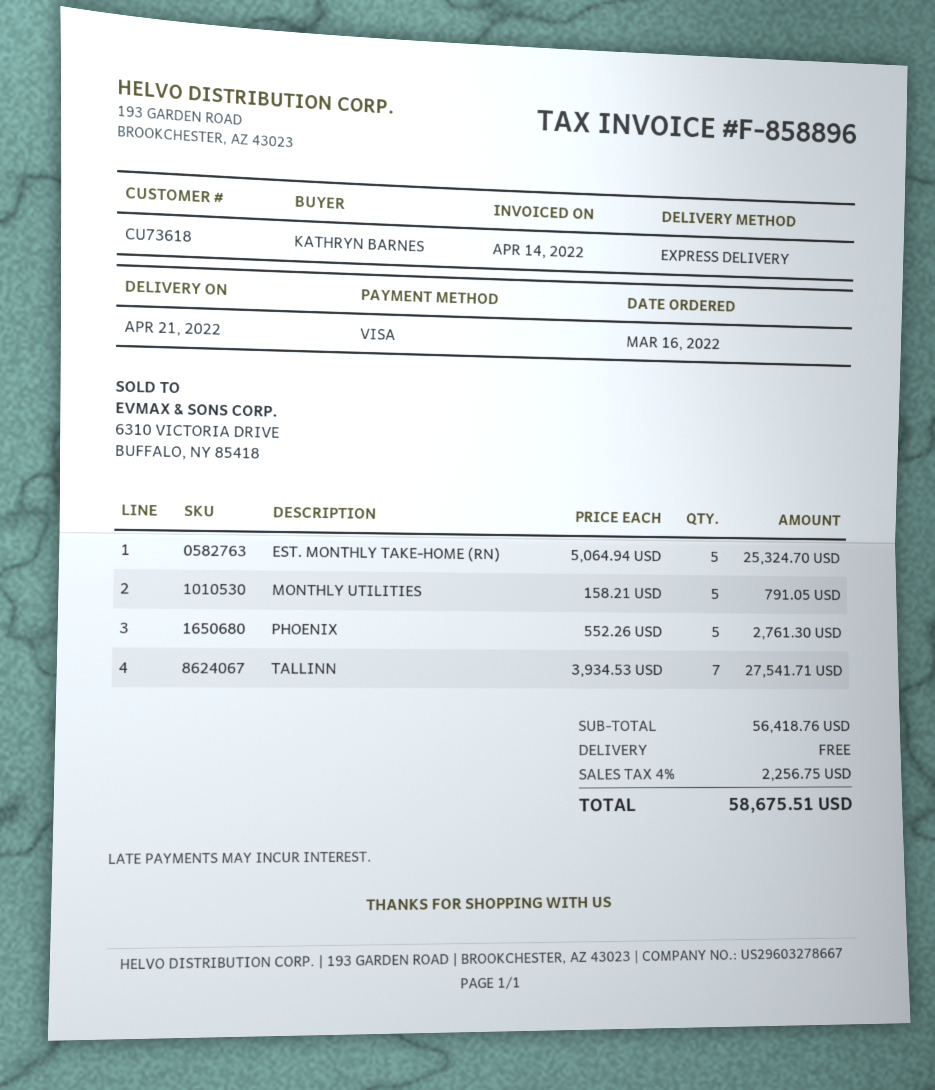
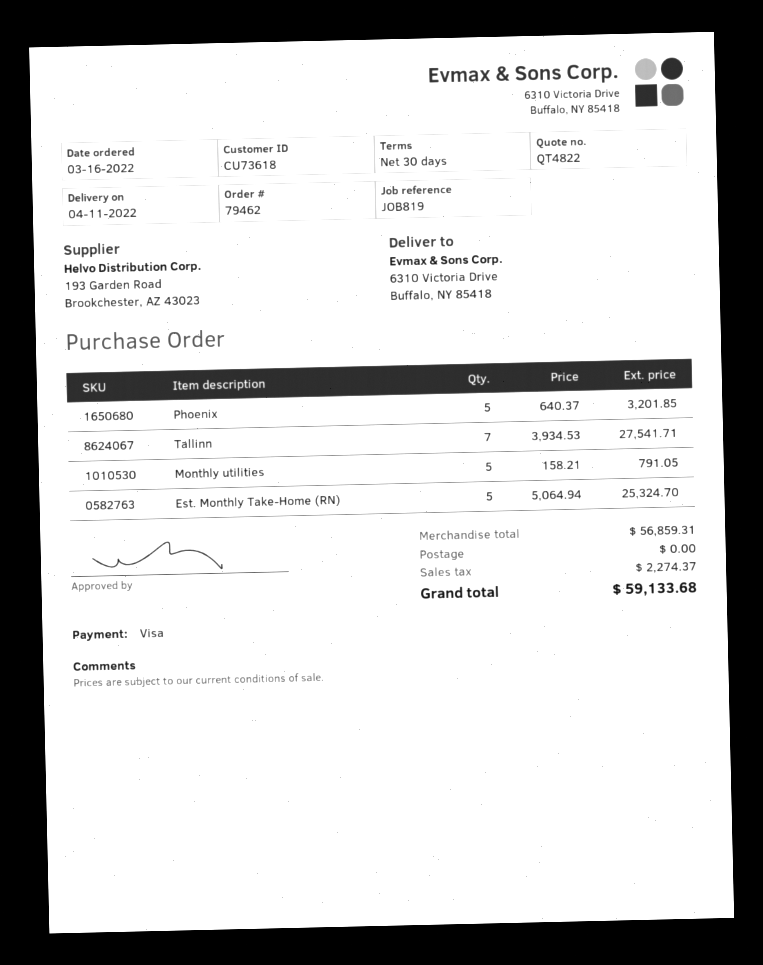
delivery date: 2022-04-21 -> 2022-04-11
PHOENIX: 5 x 552.26 = 2761.30 -> 5 x 640.37 = 3201.85
subtotal: 56418.76 -> 56859.31
tax: 2256.75 -> 2274.37
total: 58675.51 -> 59133.68

